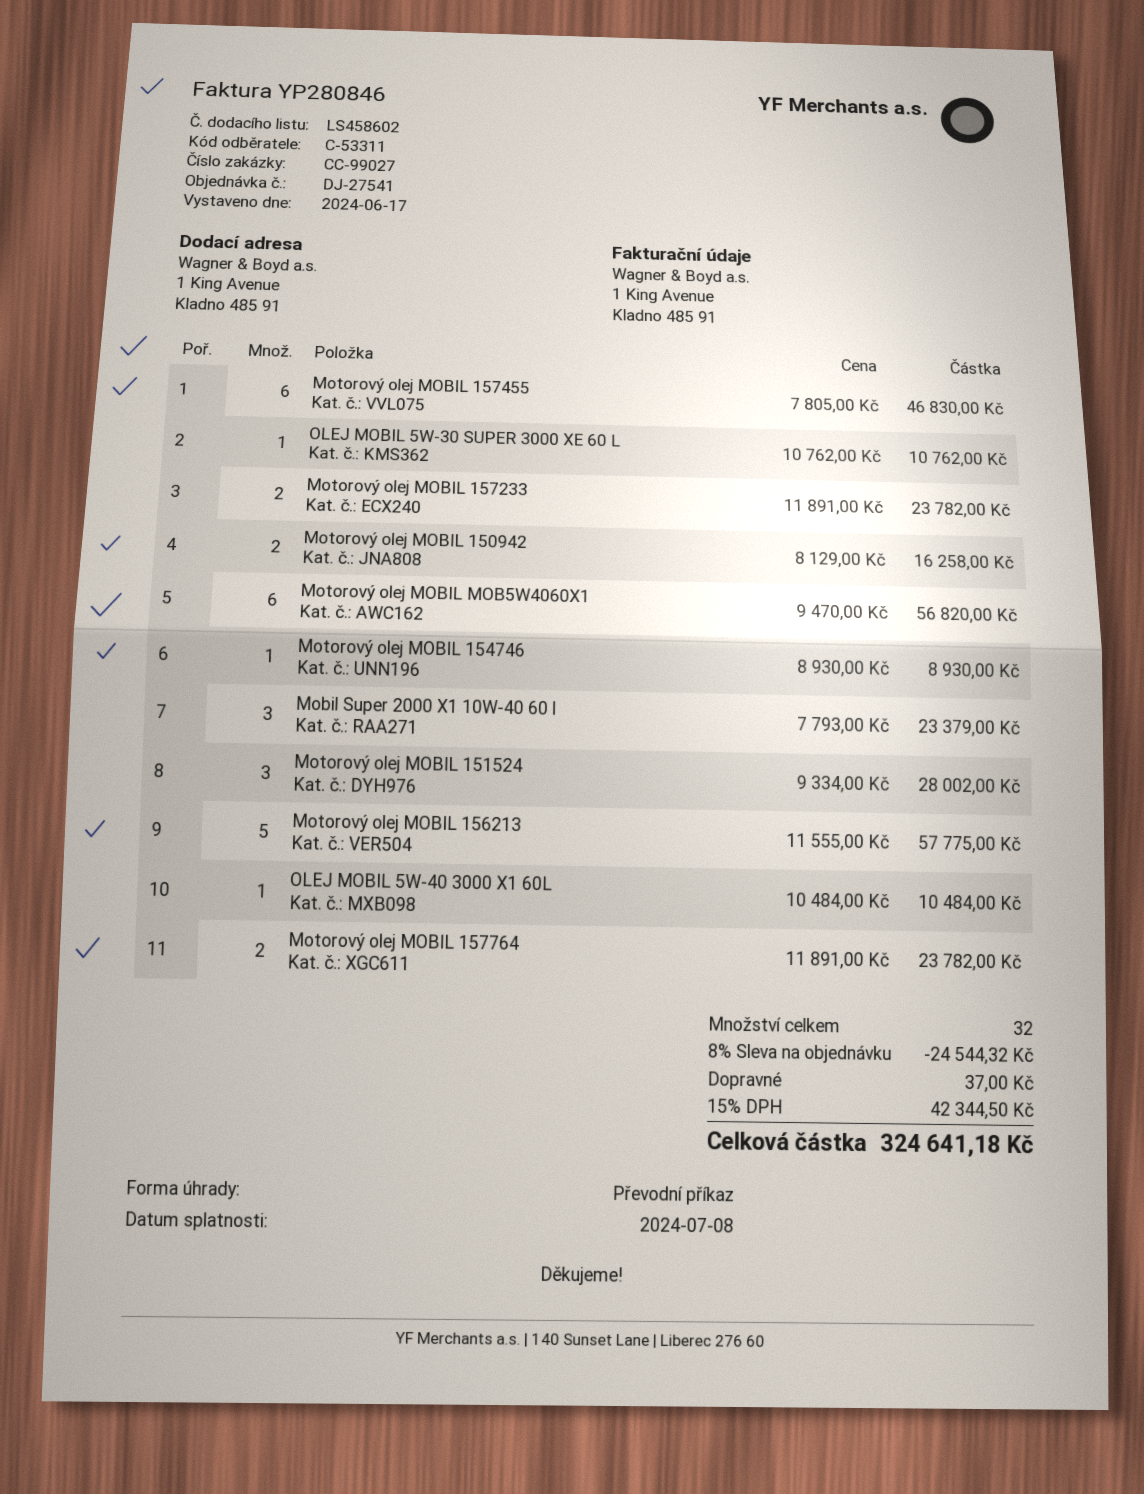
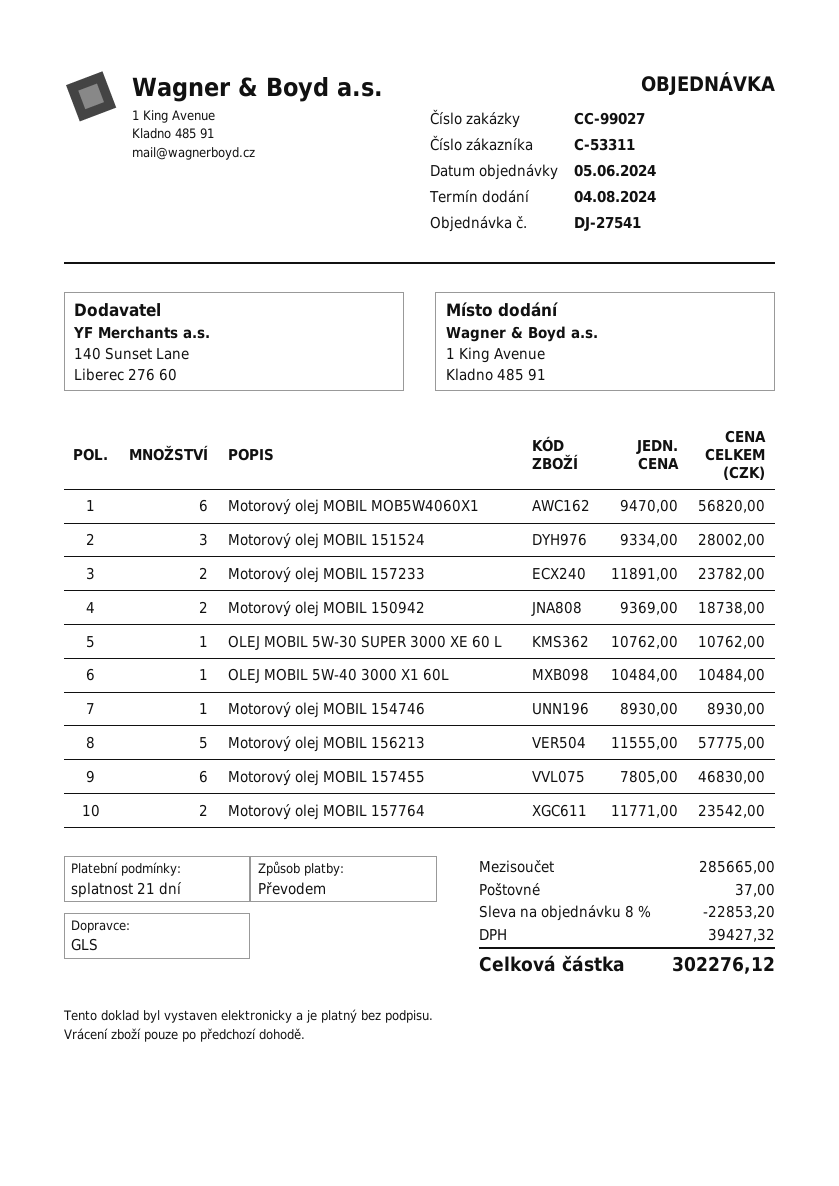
Motorový olej MOBIL 150942: 2 x 8129.00 = 16258.00 -> 2 x 9369.00 = 18738.00
Mobil Super 2000 X1 10W-40 60 l: 3 x 7793.00 = 23379.00 -> none
Motorový olej MOBIL 157764: 2 x 11891.00 = 23782.00 -> 2 x 11771.00 = 23542.00
discount: 8% = 24544.32 -> 8% = 22853.20
tax: 42344.50 -> 39427.32
total: 324641.18 -> 302276.12

